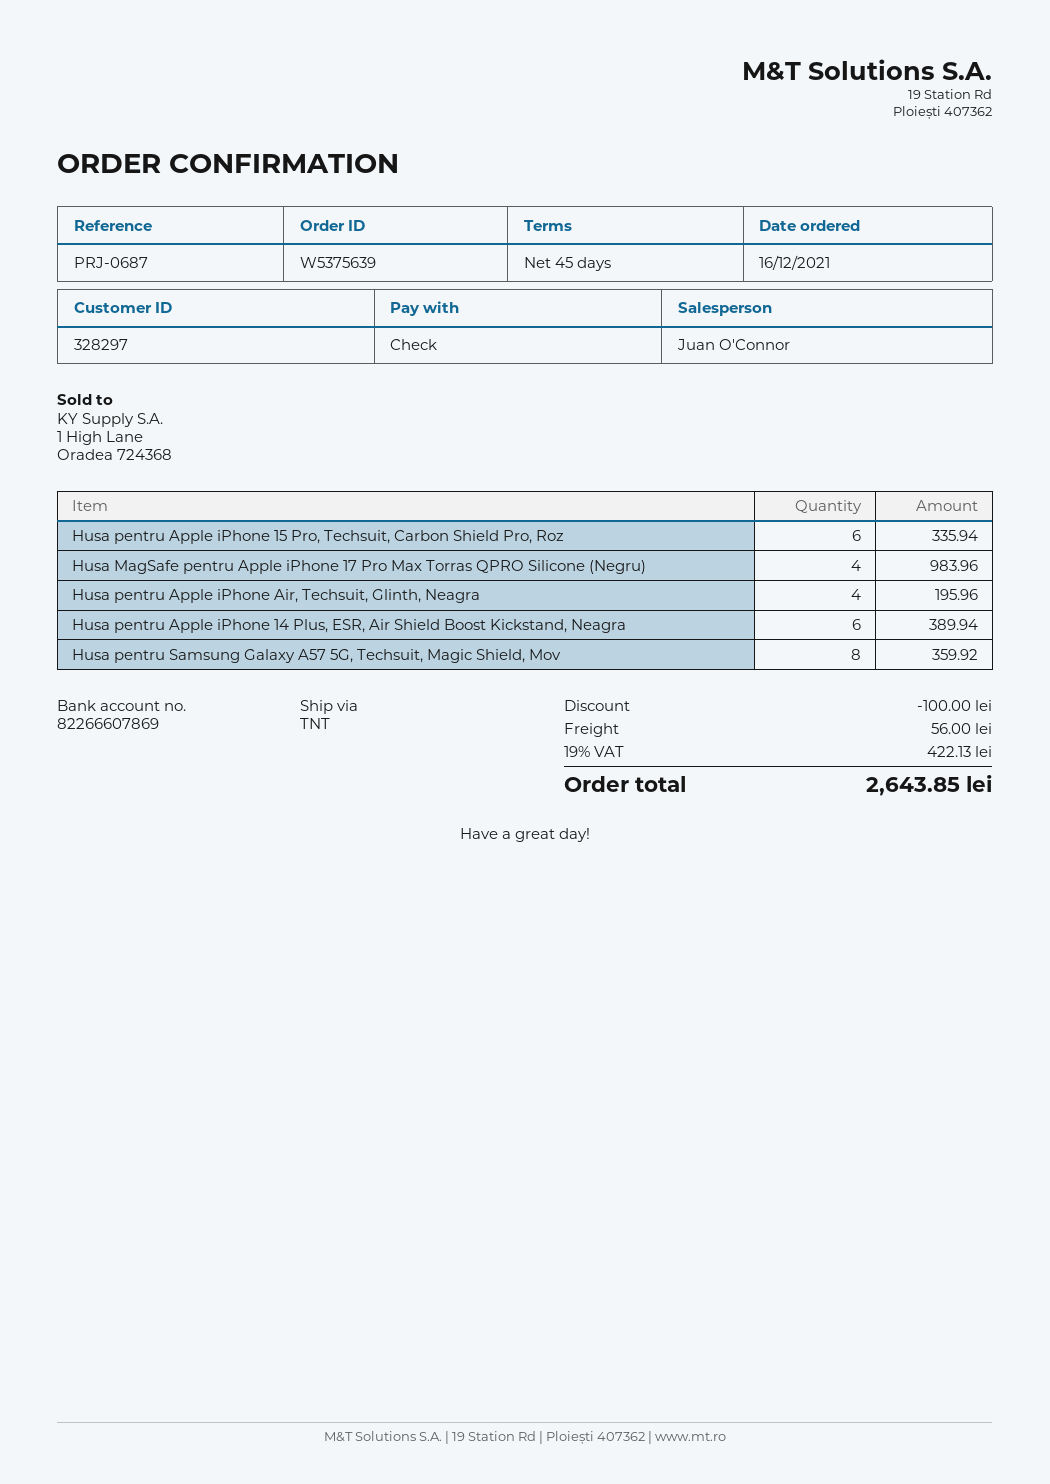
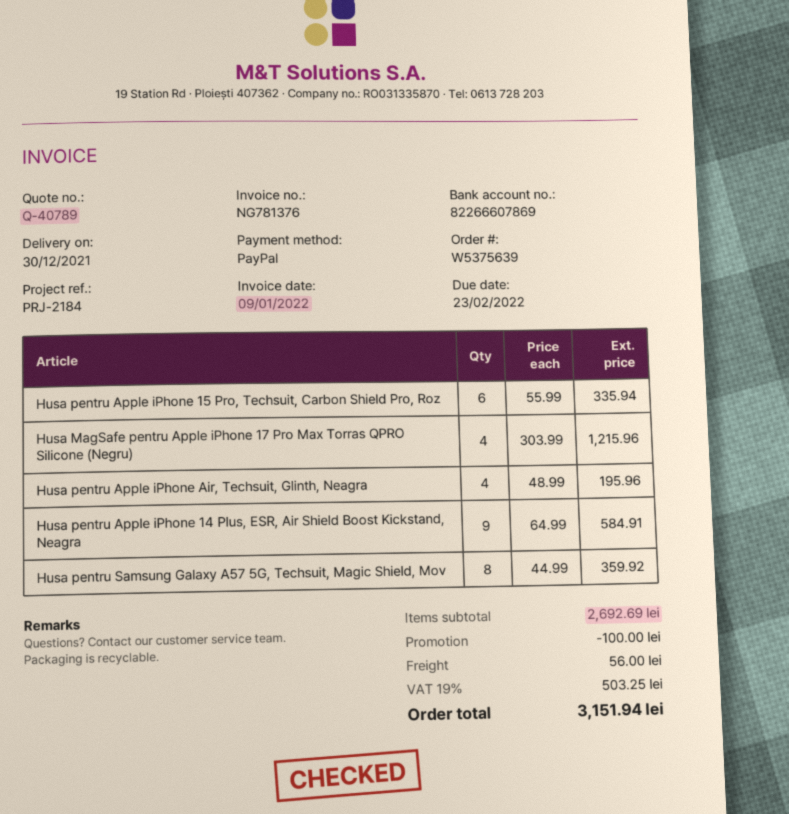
reference: PRJ-0687 -> PRJ-2184
payment method: cheque -> PayPal
Husa MagSafe pentru Apple iPhone 17 Pro Max Torras QPRO Silicone (Negru): 4 for 983.96 -> 4 for 1215.96
Husa pentru Apple iPhone 14 Plus, ESR, Air Shield Boost Kickstand, Neagra: 6 for 389.94 -> 9 for 584.91
tax: 19% = 422.13 -> 19% = 503.25
total: 2643.85 -> 3151.94

